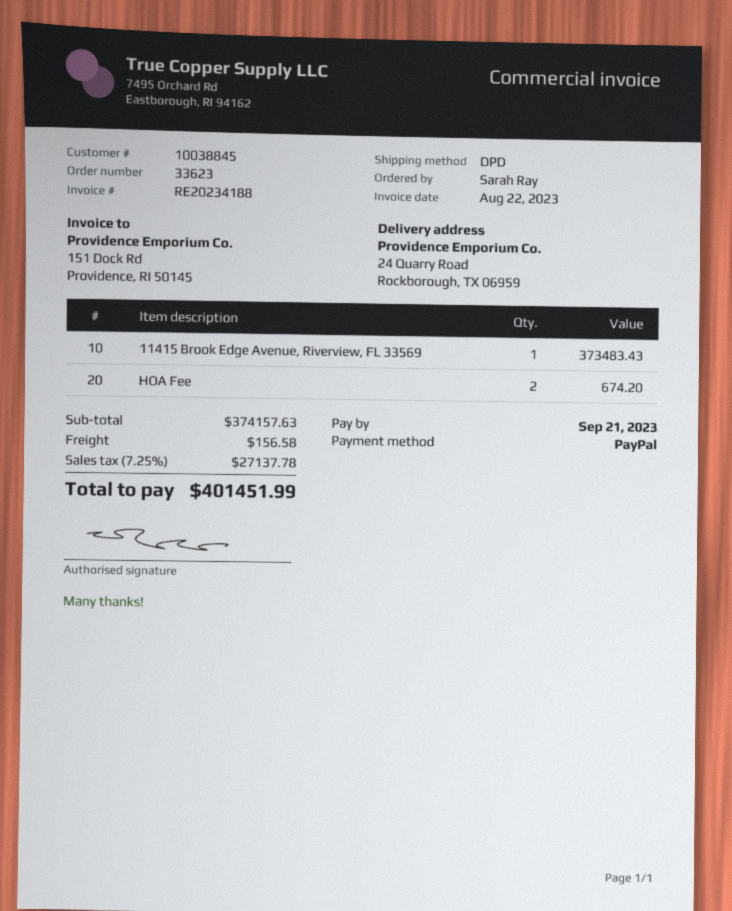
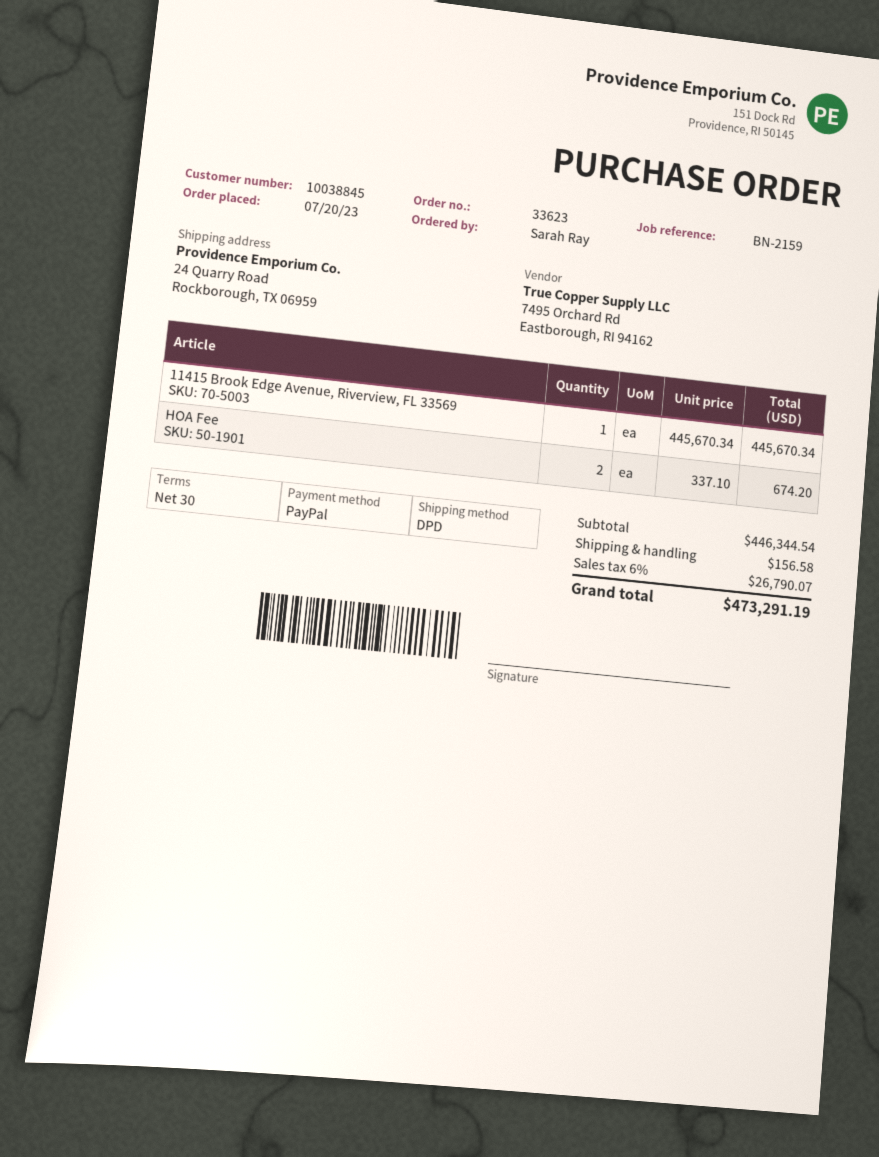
11415 Brook Edge Avenue, Riverview, FL 33569: 1 for 373483.43 -> 1 for 445670.34
subtotal: 374157.63 -> 446344.54
tax: 7.25% = 27137.78 -> 6% = 26790.07
total: 401451.99 -> 473291.19

